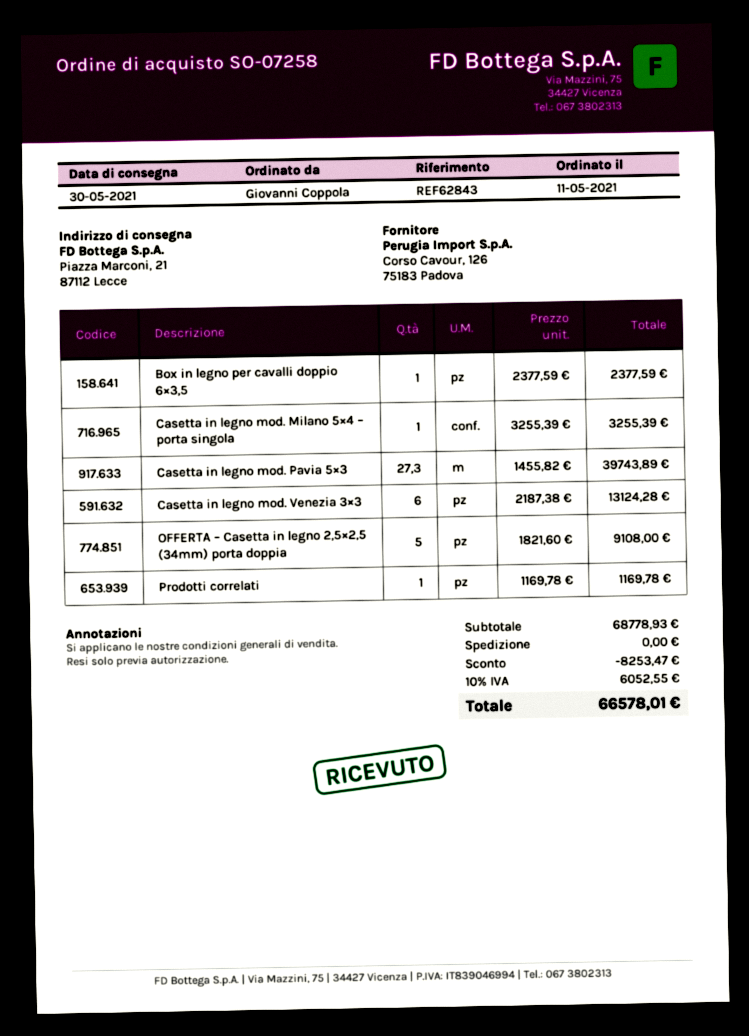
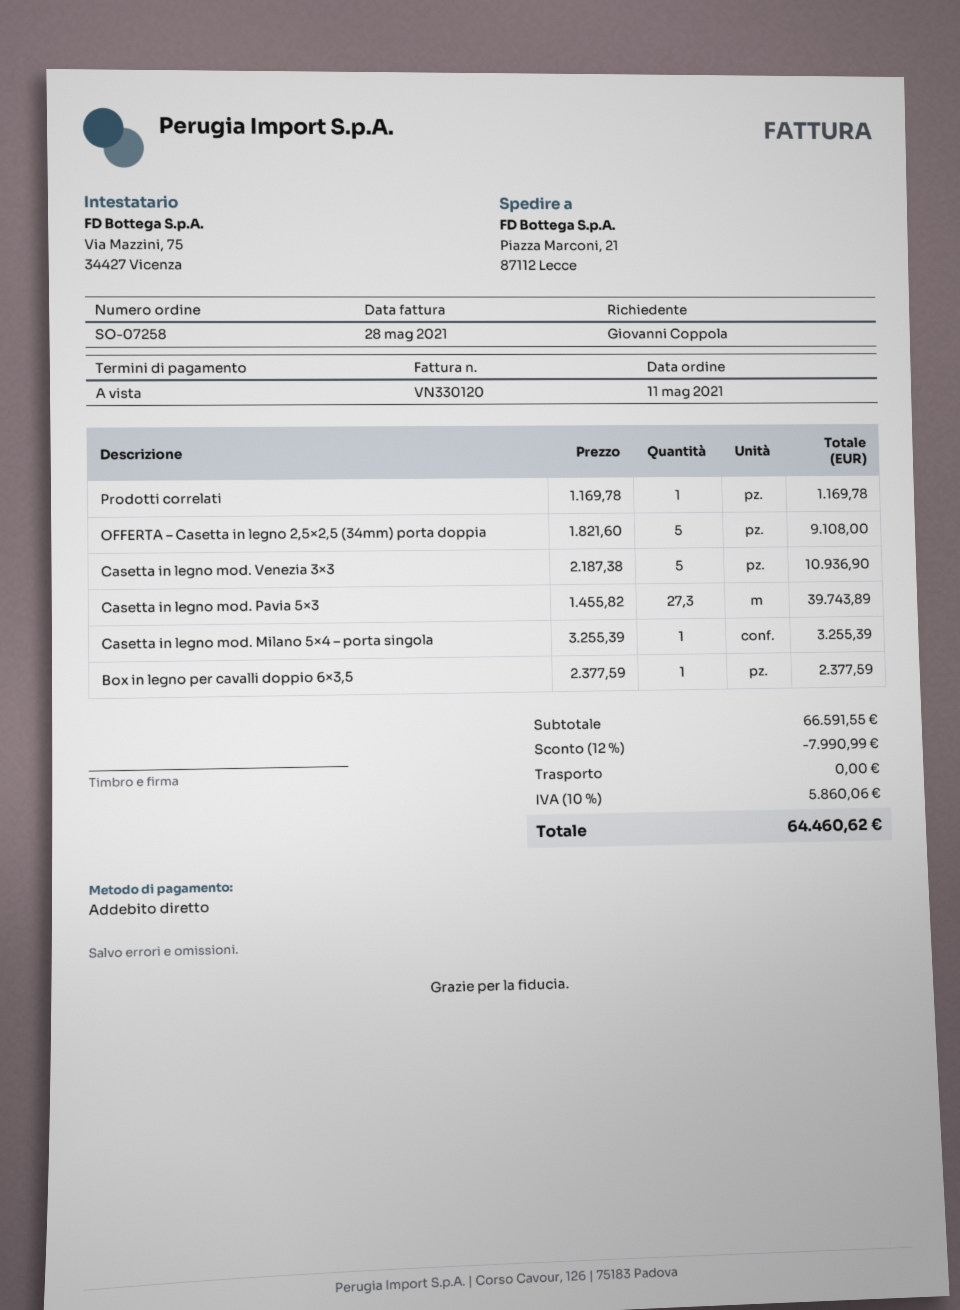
Casetta in legno mod. Venezia 3×3: 6 x 2187.38 = 13124.28 -> 5 x 2187.38 = 10936.90
subtotal: 68778.93 -> 66591.55
discount: 8253.47 -> 7990.99
tax: 10% = 6052.55 -> 10% = 5860.06
total: 66578.01 -> 64460.62

